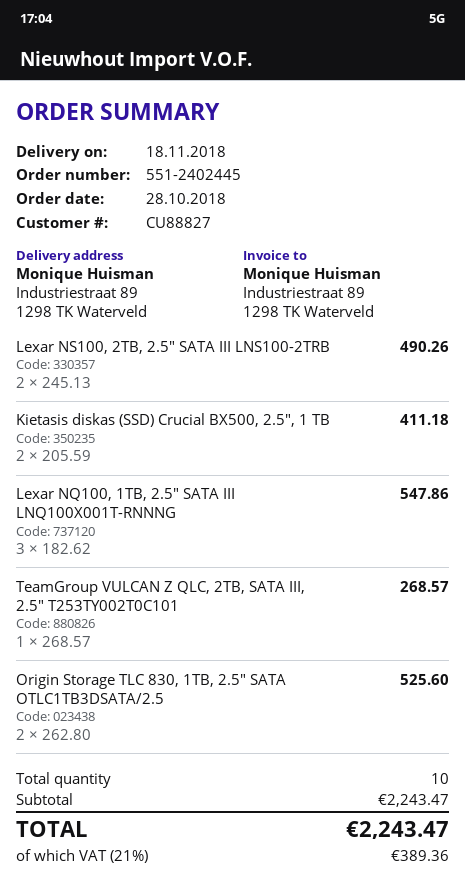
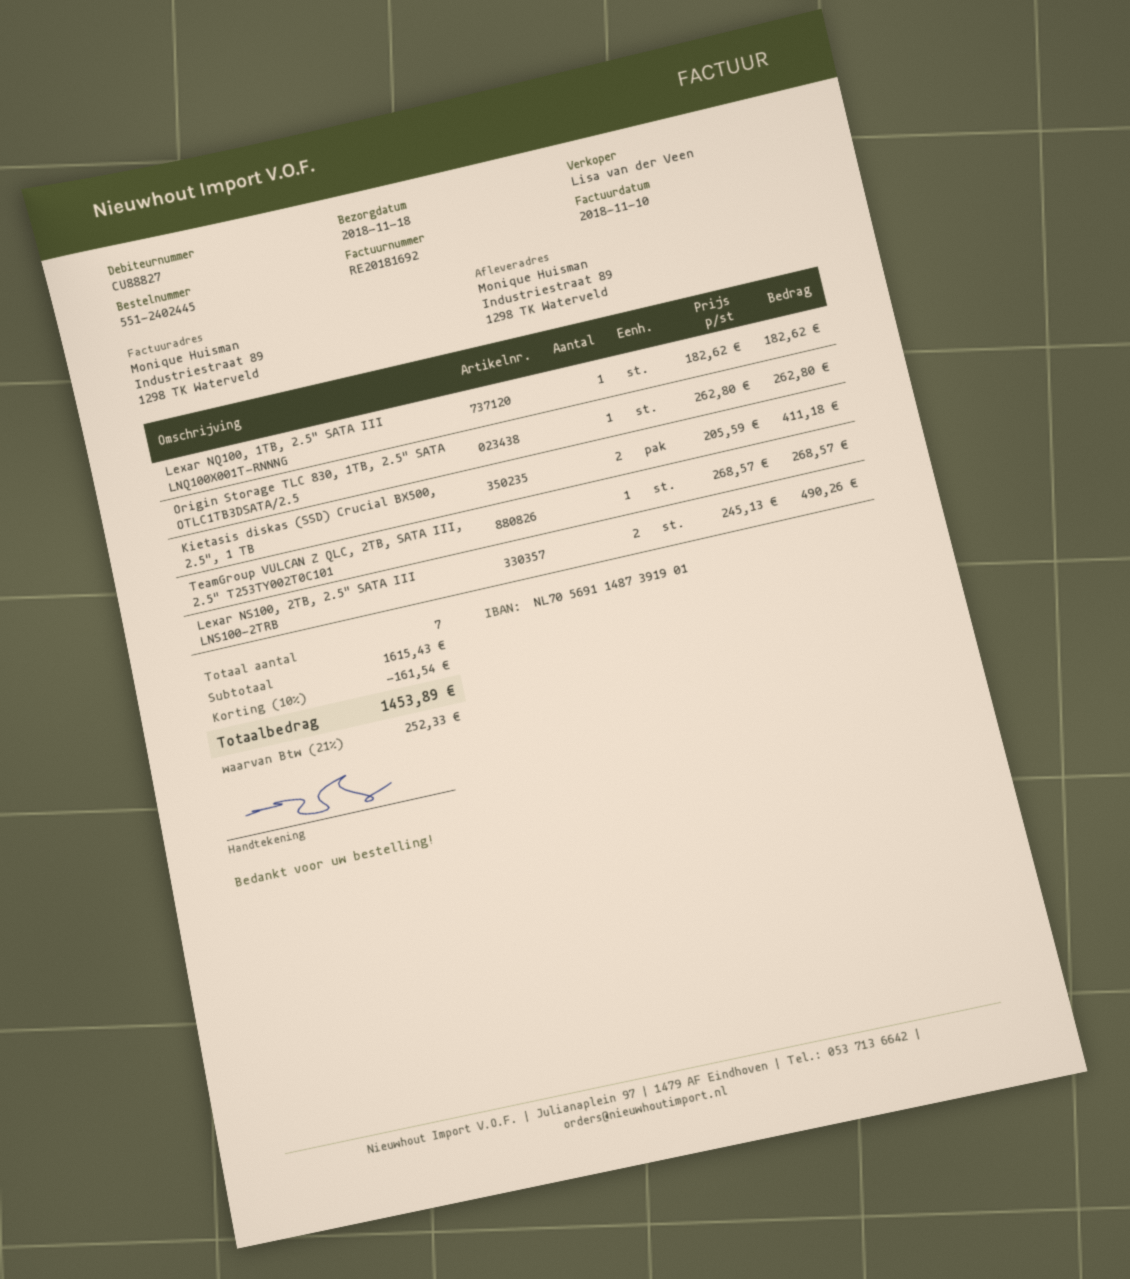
Lexar NQ100, 1TB, 2.5" SATA III LNQ100X001T-RNNNG: 3 x 182.62 = 547.86 -> 1 x 182.62 = 182.62
Origin Storage TLC 830, 1TB, 2.5" SATA OTLC1TB3DSATA/2.5: 2 x 262.80 = 525.60 -> 1 x 262.80 = 262.80
total quantity: 10 -> 7
subtotal: 2243.47 -> 1615.43
discount: none -> 10% = 161.54
tax: 21% = 389.36 -> 21% = 252.33
total: 2243.47 -> 1453.89

